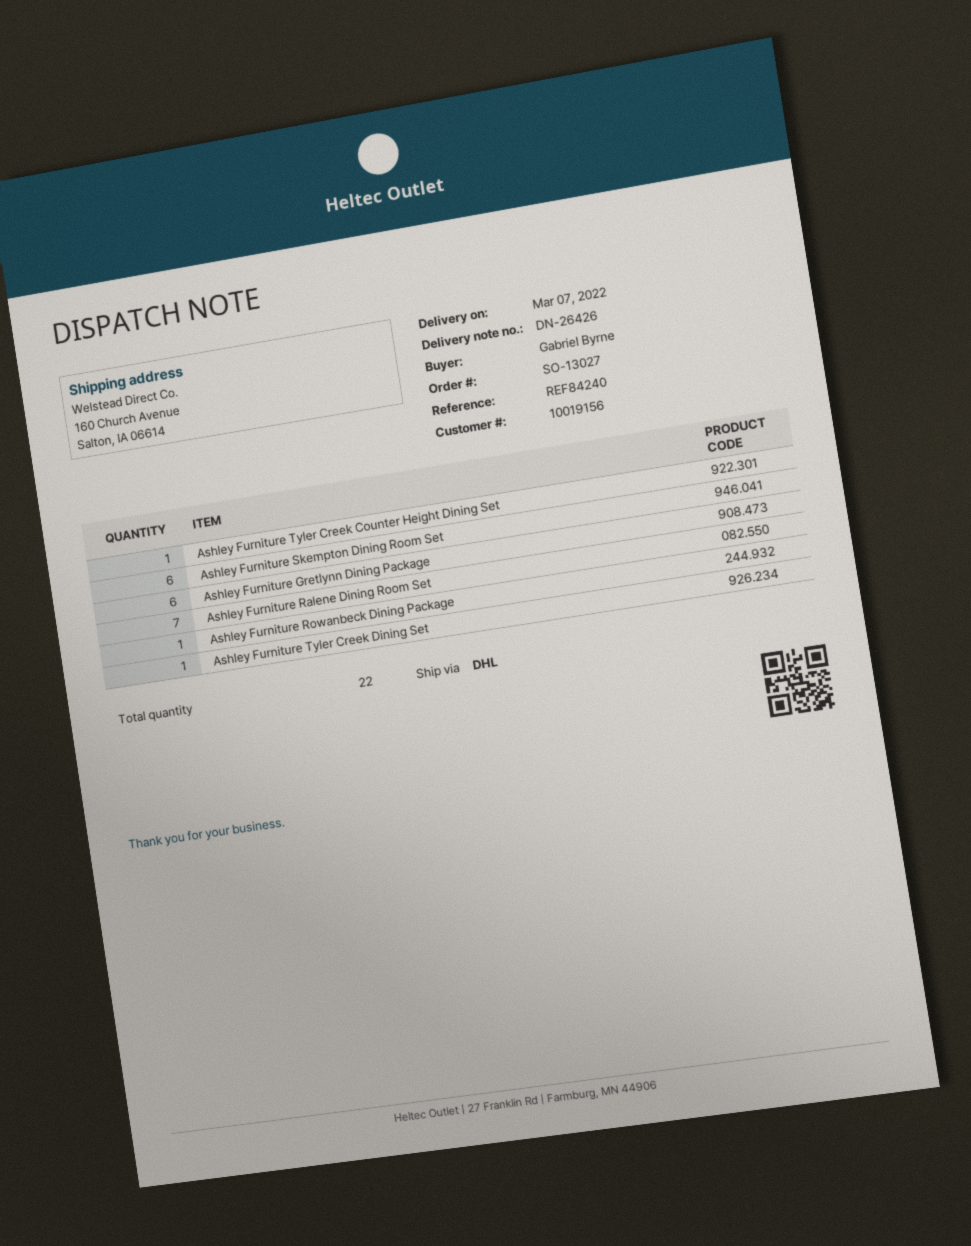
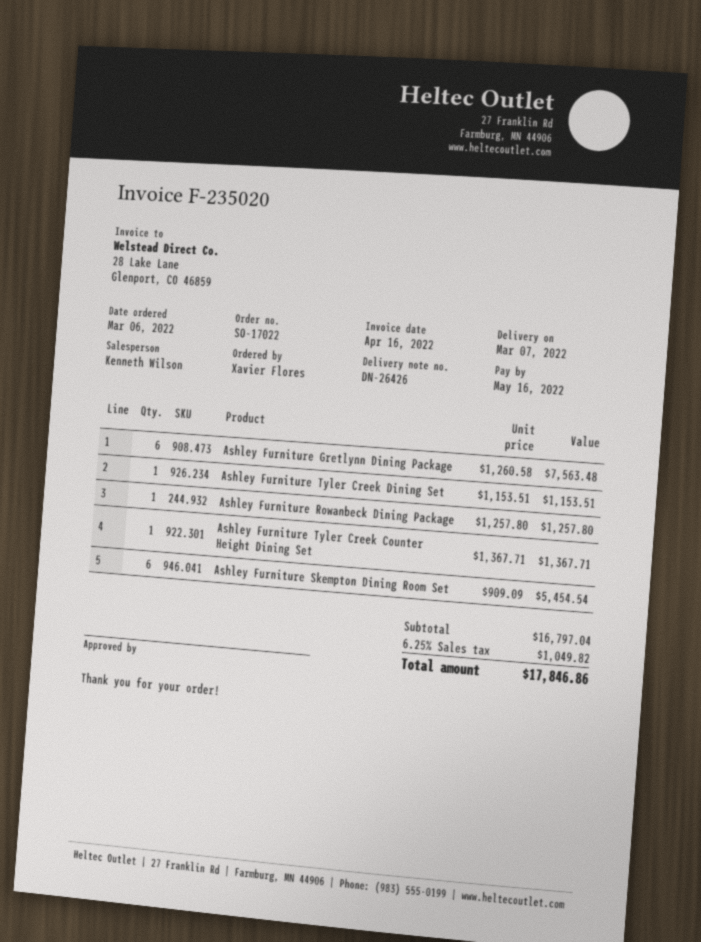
order number: SO-13027 -> SO-17022
ordered by: Gabriel Byrne -> Xavier Flores
Ashley Furniture Ralene Dining Room Set: 7 -> none

